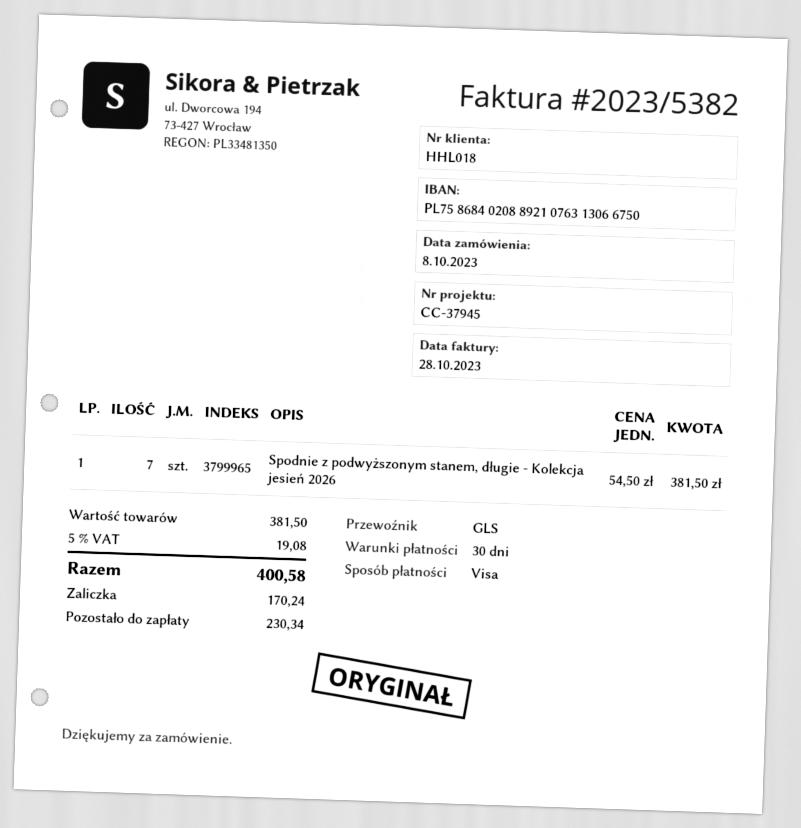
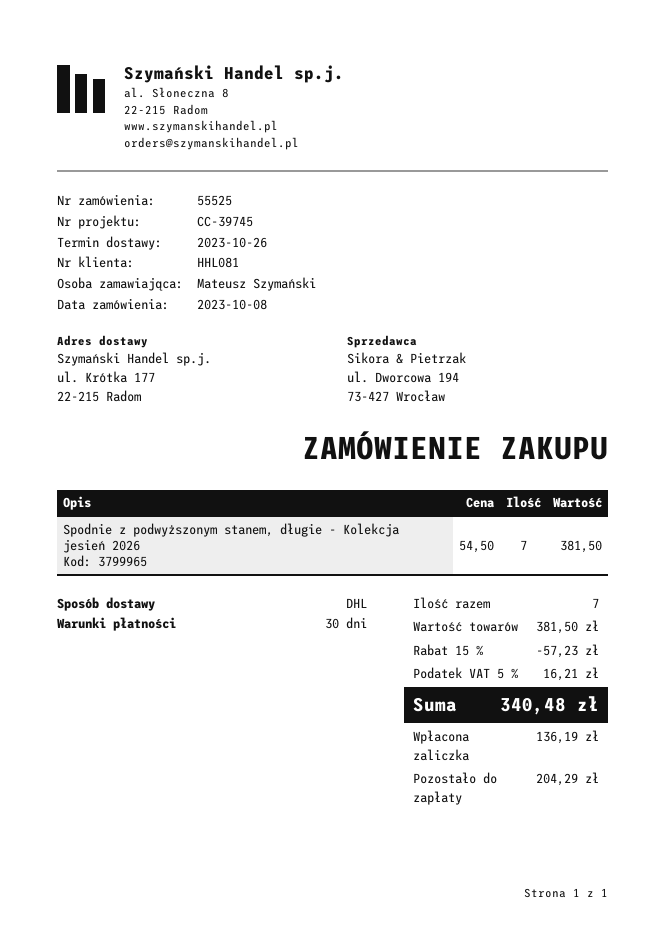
customer number: HHL018 -> HHL081
reference: CC-37945 -> CC-39745
shipping method: GLS -> DHL
discount: none -> 15% = 57.23
tax: 5% = 19.08 -> 5% = 16.21
total: 400.58 -> 340.48
deposit: 170.24 -> 136.19
balance: 230.34 -> 204.29

